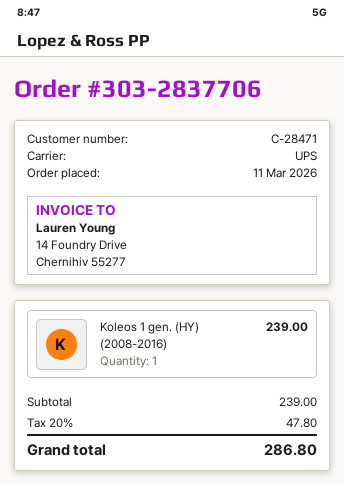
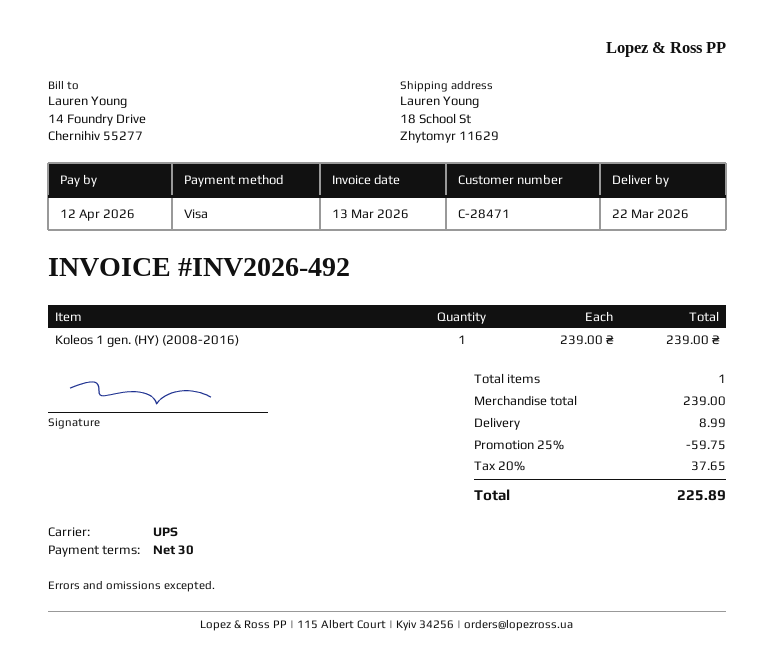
discount: none -> 25% = 59.75
shipping: none -> 8.99
tax: 20% = 47.80 -> 20% = 37.65
total: 286.80 -> 225.89

